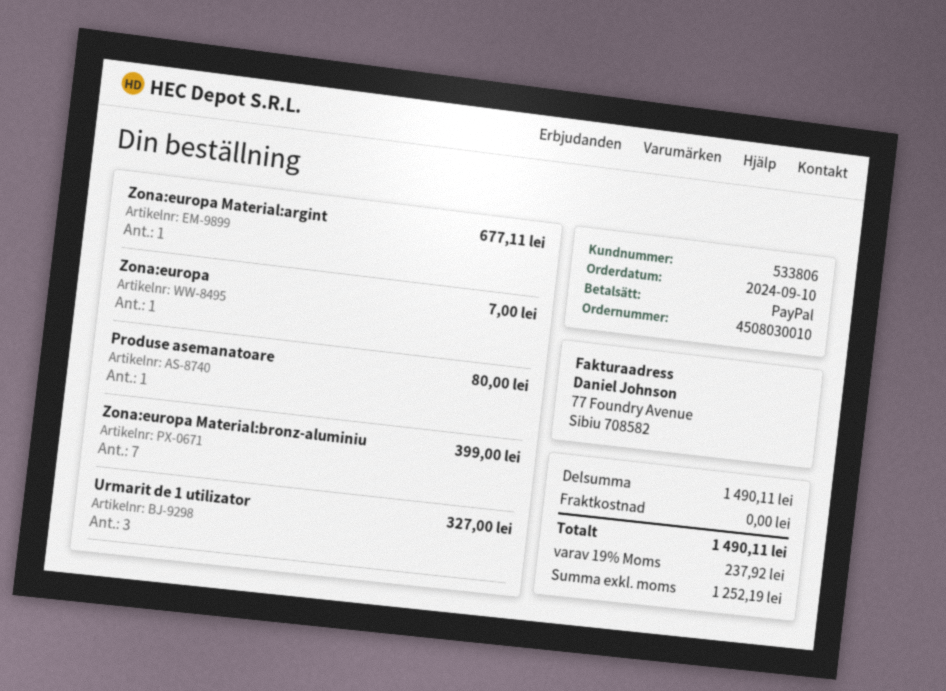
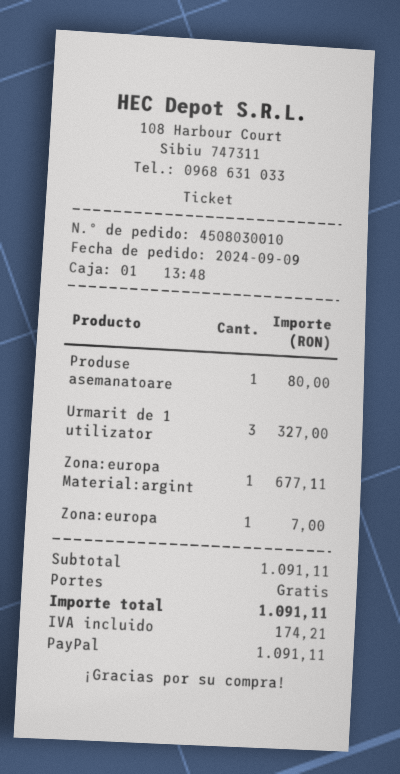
order date: 2024-09-10 -> 2024-09-09
Zona:europa Material:bronz-aluminiu: 7 for 399.00 -> none
subtotal: 1490.11 -> 1091.11
tax: 237.92 -> 174.21
total: 1490.11 -> 1091.11

